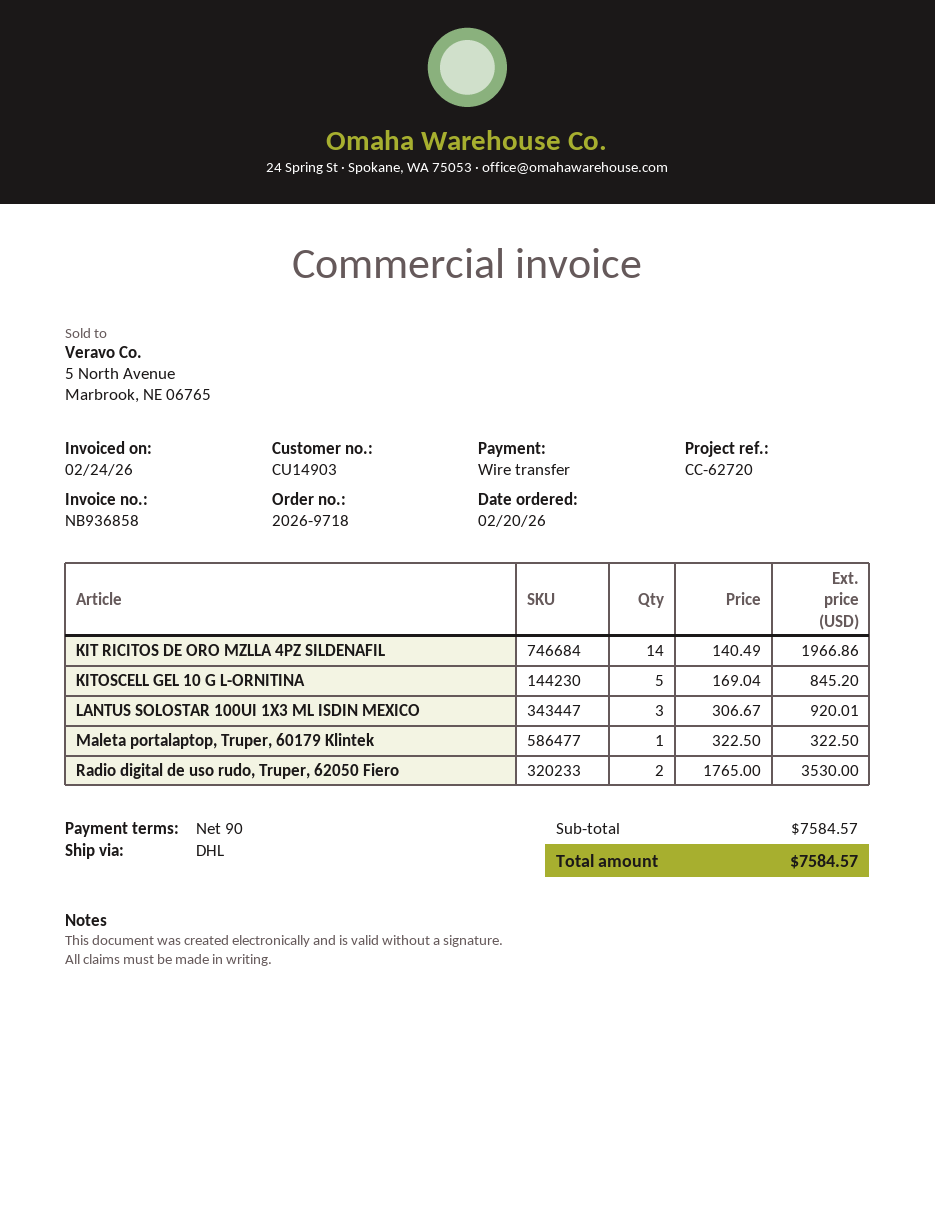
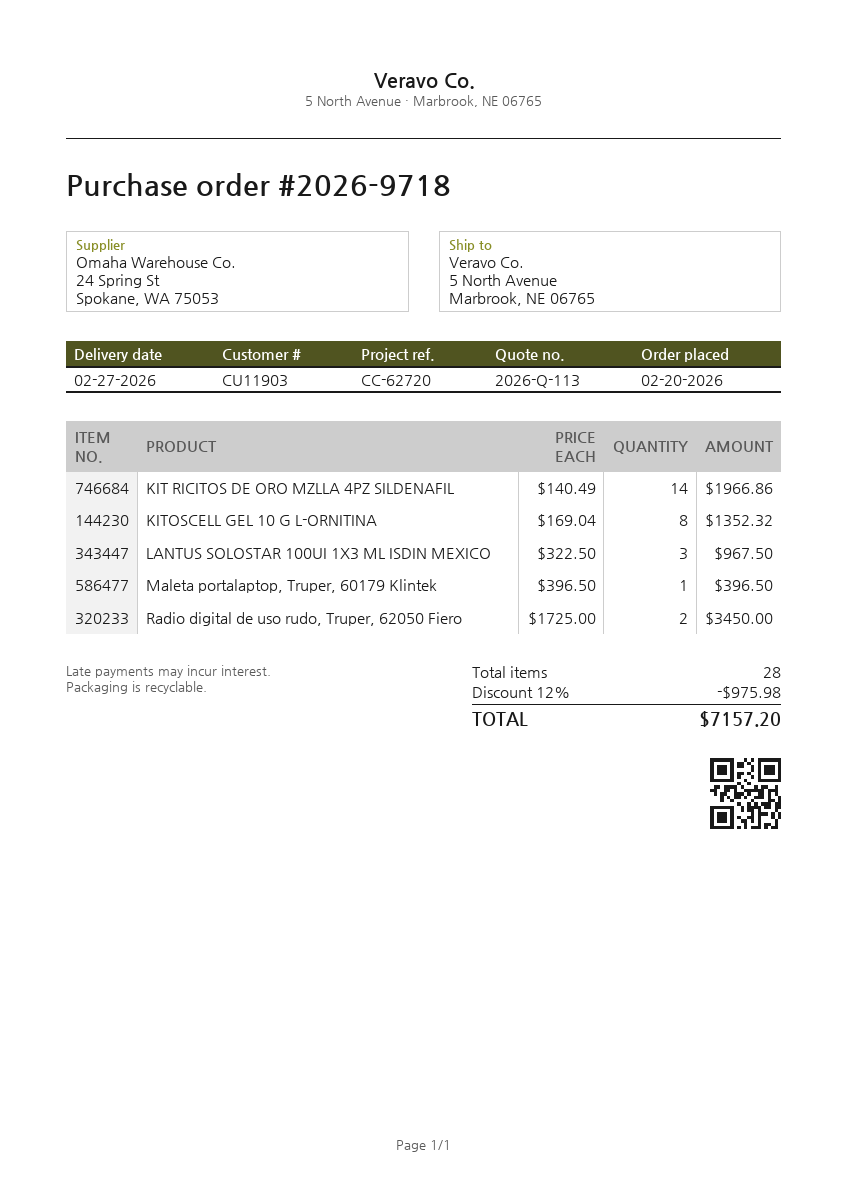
customer number: CU14903 -> CU11903
KITOSCELL GEL 10 G L-ORNITINA: 5 x 169.04 = 845.20 -> 8 x 169.04 = 1352.32
LANTUS SOLOSTAR 100UI 1X3 ML ISDIN MEXICO: 3 x 306.67 = 920.01 -> 3 x 322.50 = 967.50
Maleta portalaptop, Truper, 60179 Klintek: 1 x 322.50 = 322.50 -> 1 x 396.50 = 396.50
Radio digital de uso rudo, Truper, 62050 Fiero: 2 x 1765.00 = 3530.00 -> 2 x 1725.00 = 3450.00
discount: none -> 12% = 975.98
total: 7584.57 -> 7157.20

